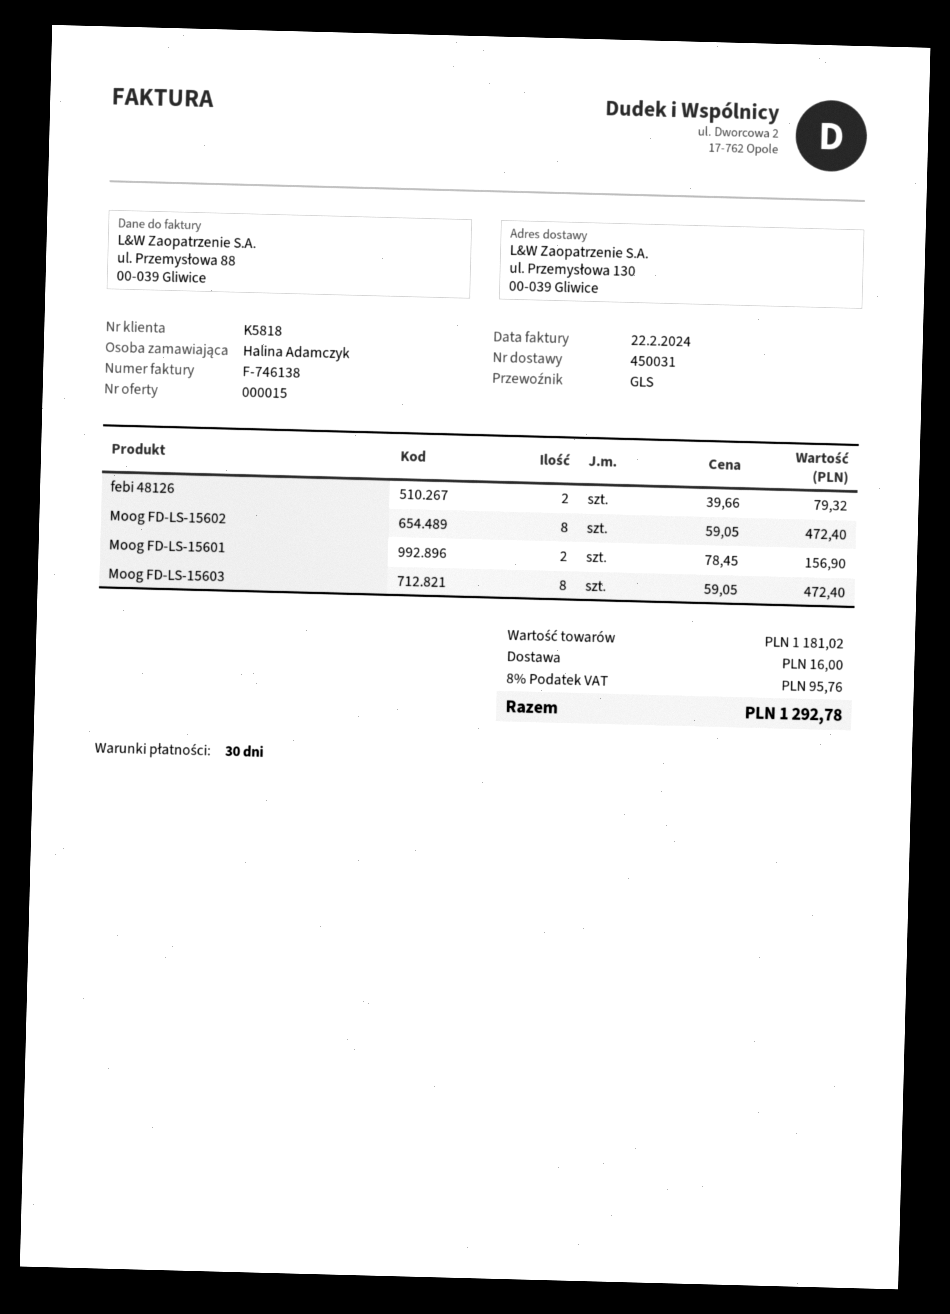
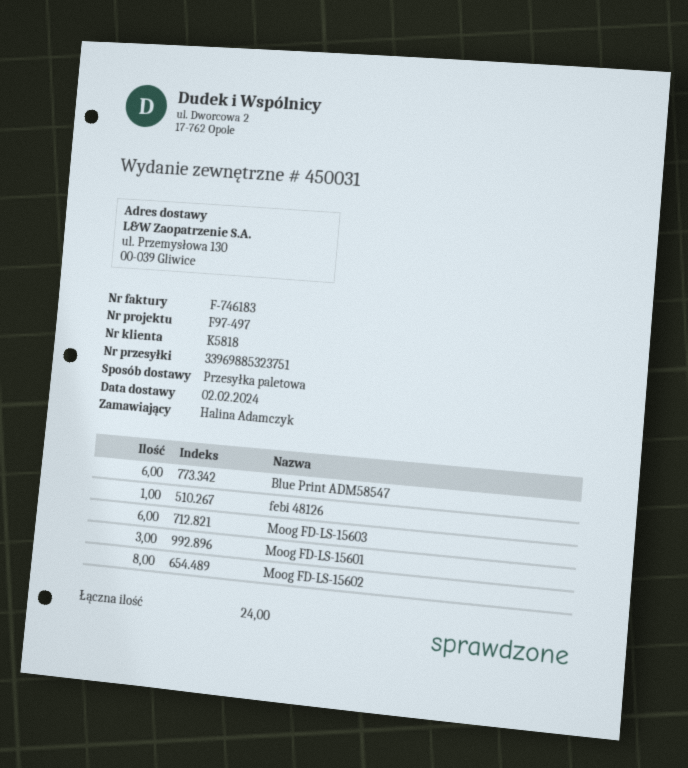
invoice number: F-746138 -> F-746183
shipping method: GLS -> pallet freight
febi 48126: 2 -> 1
Moog FD-LS-15601: 2 -> 3
Moog FD-LS-15603: 8 -> 6
Blue Print ADM58547: none -> 6

